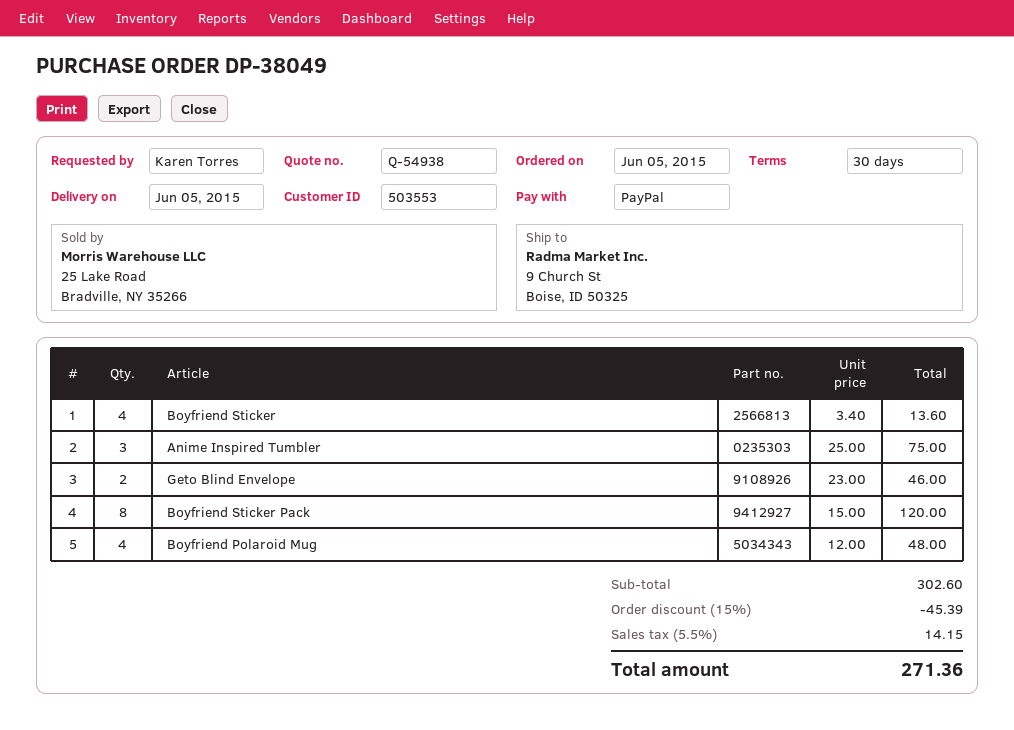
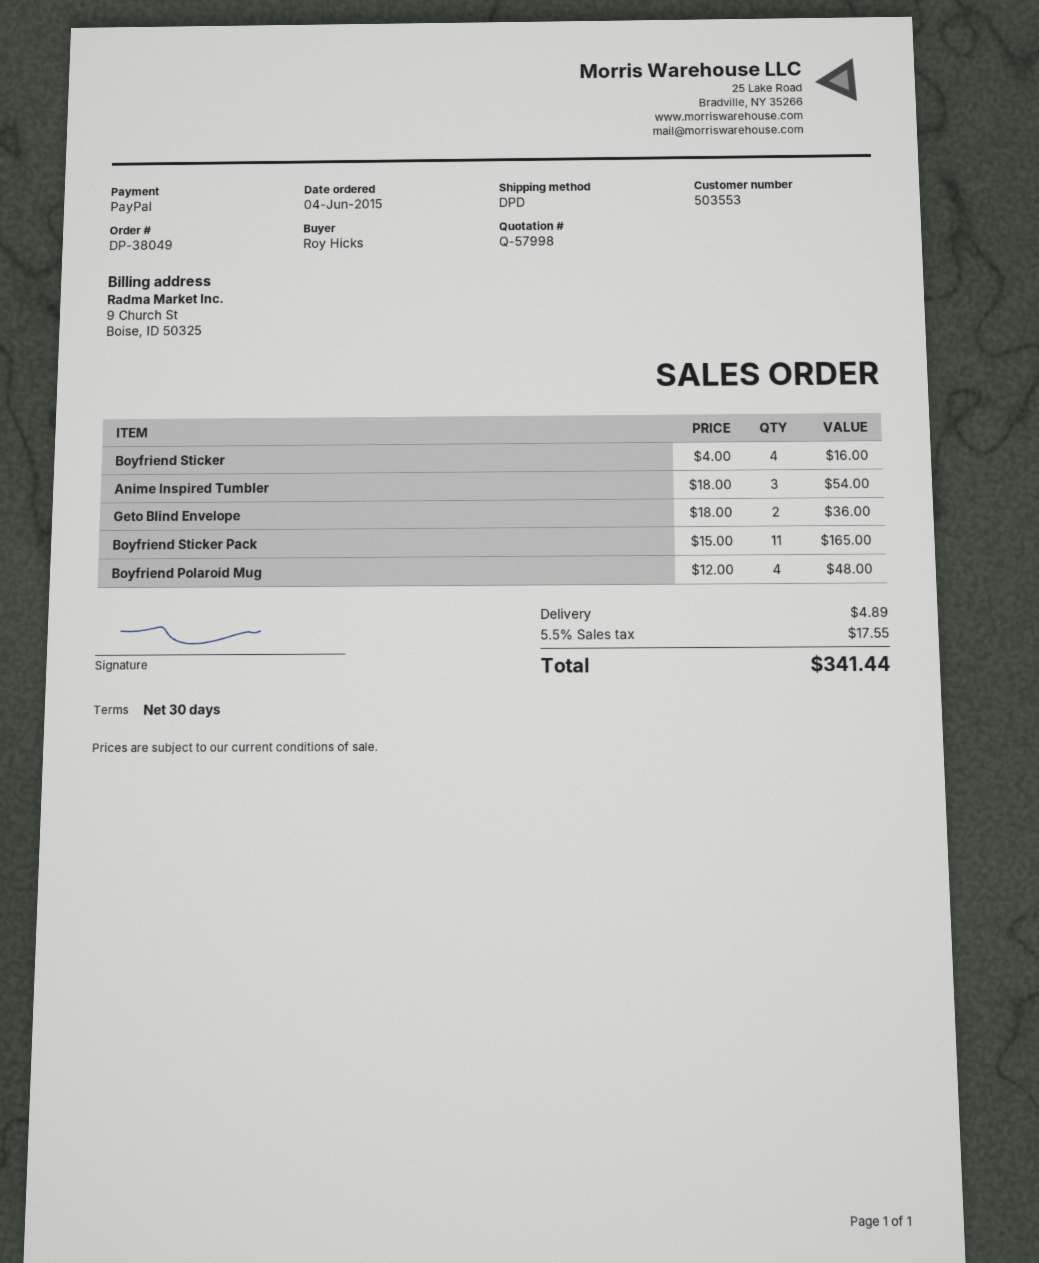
quote number: Q-54938 -> Q-57998
order date: 2015-06-05 -> 2015-06-04
ordered by: Karen Torres -> Roy Hicks
Boyfriend Sticker: 4 x 3.40 = 13.60 -> 4 x 4.00 = 16.00
Anime Inspired Tumbler: 3 x 25.00 = 75.00 -> 3 x 18.00 = 54.00
Geto Blind Envelope: 2 x 23.00 = 46.00 -> 2 x 18.00 = 36.00
Boyfriend Sticker Pack: 8 x 15.00 = 120.00 -> 11 x 15.00 = 165.00
discount: 15% = 45.39 -> none
shipping: none -> 4.89
tax: 5.5% = 14.15 -> 5.5% = 17.55
total: 271.36 -> 341.44

